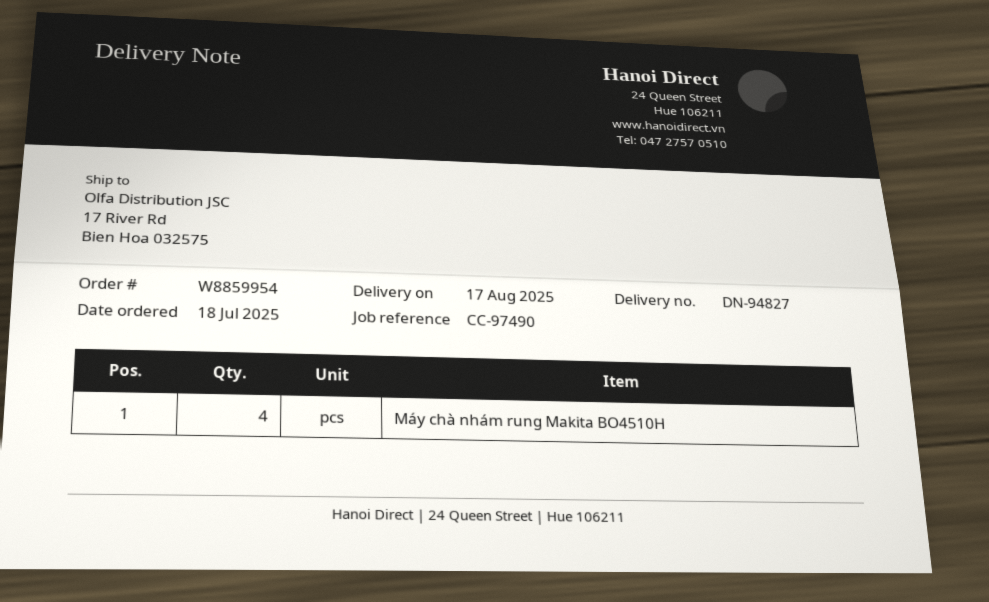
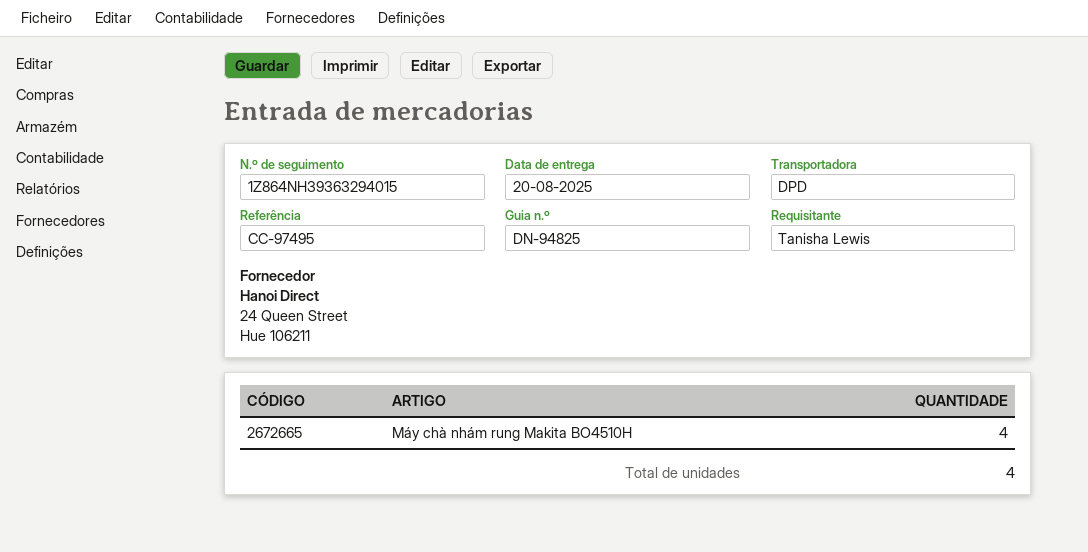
delivery note number: DN-94827 -> DN-94825
delivery date: 2025-08-17 -> 2025-08-20
reference: CC-97490 -> CC-97495

